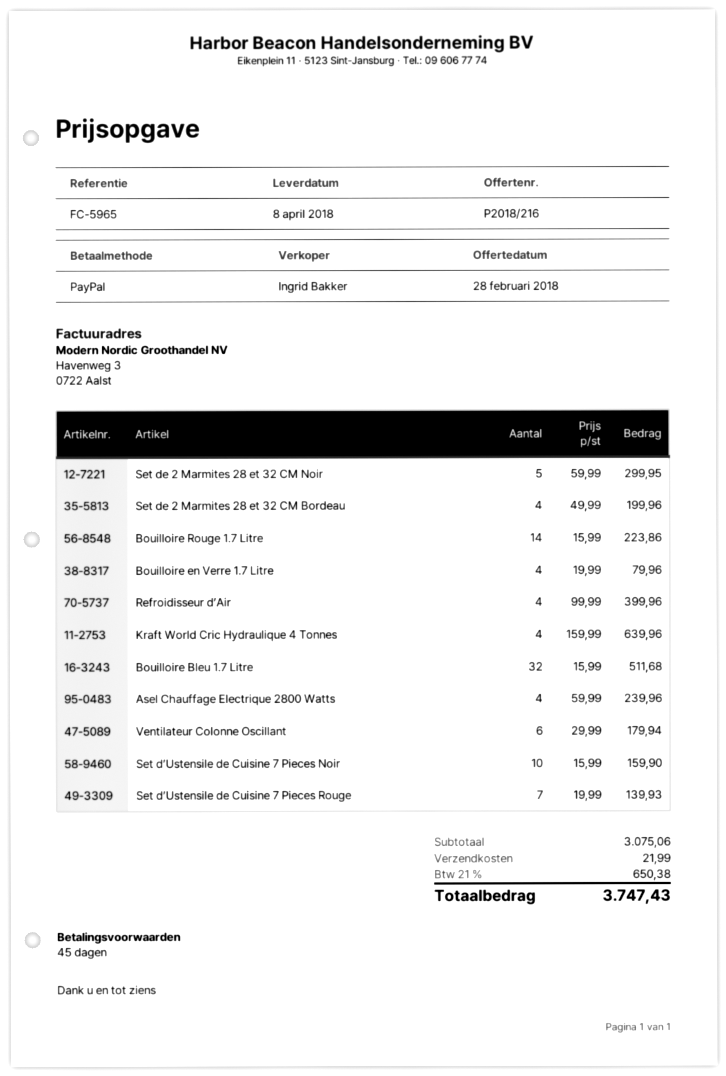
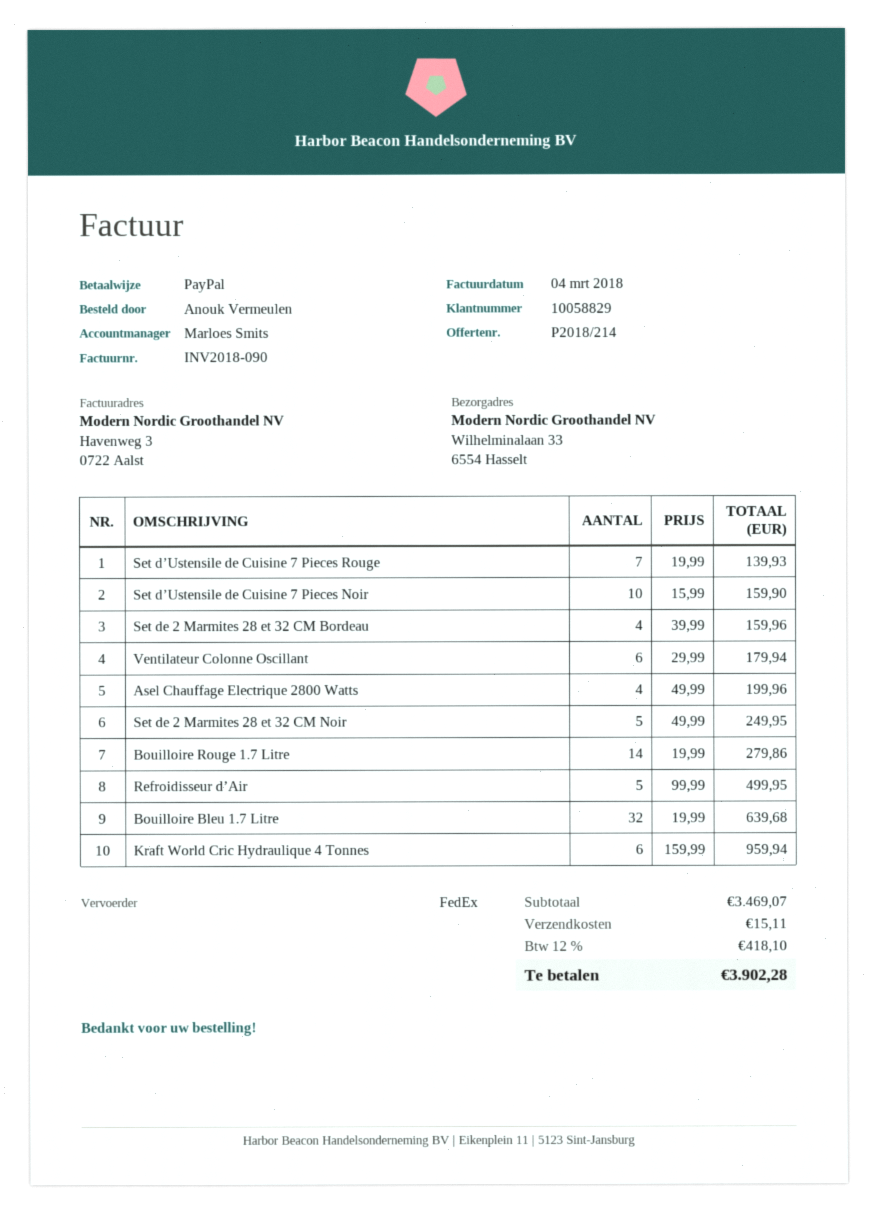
quote number: P2018/216 -> P2018/214
sales rep: Ingrid Bakker -> Marloes Smits
Set de 2 Marmites 28 et 32 CM Noir: 5 x 59.99 = 299.95 -> 5 x 49.99 = 249.95
Set de 2 Marmites 28 et 32 CM Bordeau: 4 x 49.99 = 199.96 -> 4 x 39.99 = 159.96
Bouilloire Rouge 1.7 Litre: 14 x 15.99 = 223.86 -> 14 x 19.99 = 279.86
Bouilloire en Verre 1.7 Litre: 4 x 19.99 = 79.96 -> none
Refroidisseur d’Air: 4 x 99.99 = 399.96 -> 5 x 99.99 = 499.95
Kraft World Cric Hydraulique 4 Tonnes: 4 x 159.99 = 639.96 -> 6 x 159.99 = 959.94
Bouilloire Bleu 1.7 Litre: 32 x 15.99 = 511.68 -> 32 x 19.99 = 639.68
Asel Chauffage Electrique 2800 Watts: 4 x 59.99 = 239.96 -> 4 x 49.99 = 199.96
subtotal: 3075.06 -> 3469.07
shipping: 21.99 -> 15.11
tax: 21% = 650.38 -> 12% = 418.10
total: 3747.43 -> 3902.28

